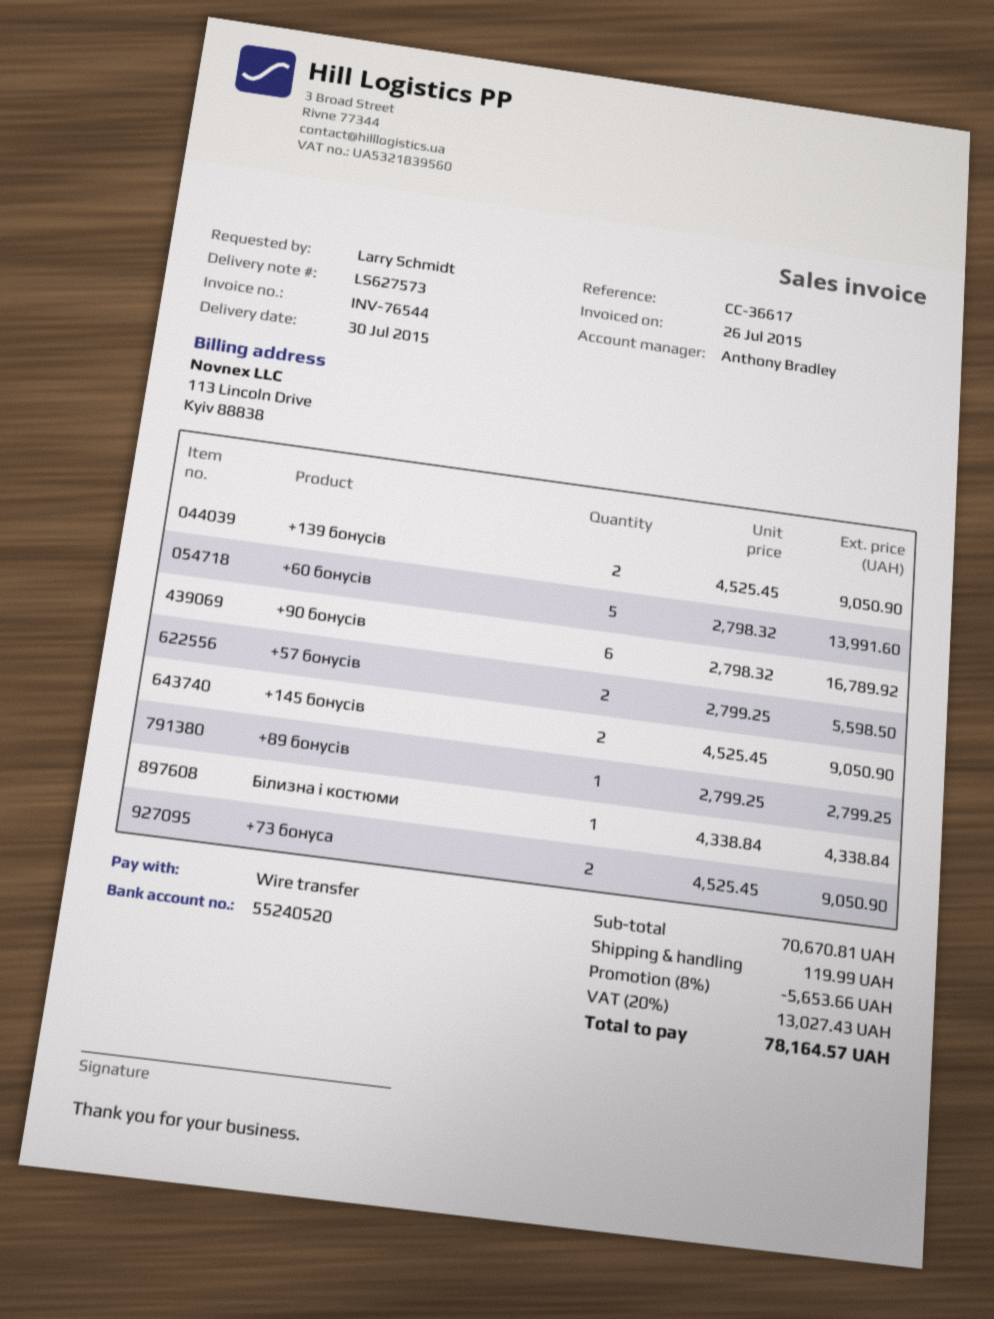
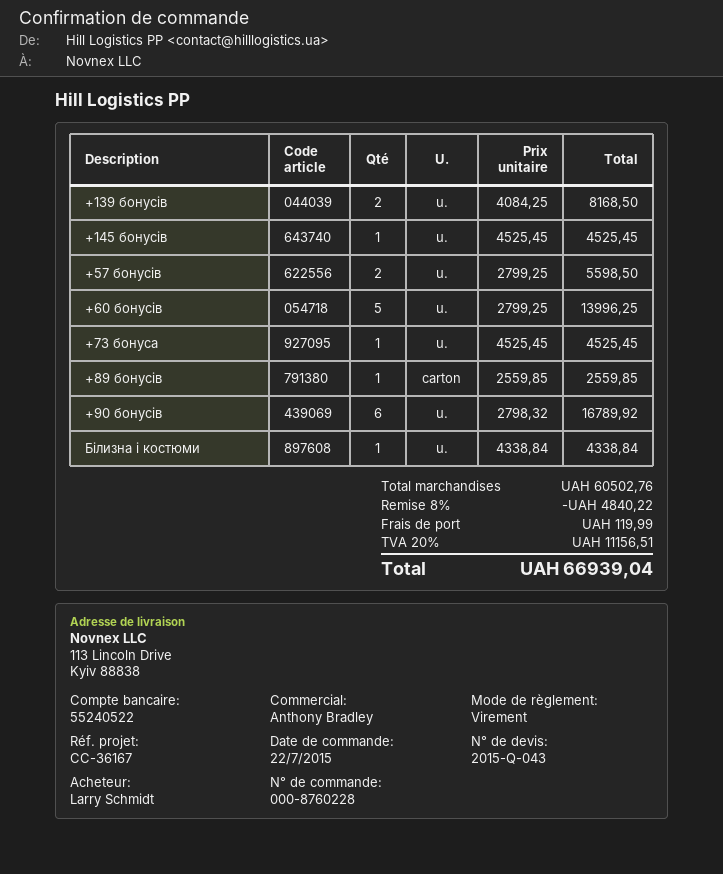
reference: CC-36617 -> CC-36167
bank account: 55240520 -> 55240522
+139 бонусів: 2 x 4525.45 = 9050.90 -> 2 x 4084.25 = 8168.50
+60 бонусів: 5 x 2798.32 = 13991.60 -> 5 x 2799.25 = 13996.25
+145 бонусів: 2 x 4525.45 = 9050.90 -> 1 x 4525.45 = 4525.45
+89 бонусів: 1 x 2799.25 = 2799.25 -> 1 x 2559.85 = 2559.85
+73 бонуса: 2 x 4525.45 = 9050.90 -> 1 x 4525.45 = 4525.45
subtotal: 70670.81 -> 60502.76
discount: 8% = 5653.66 -> 8% = 4840.22
tax: 20% = 13027.43 -> 20% = 11156.51
total: 78164.57 -> 66939.04

